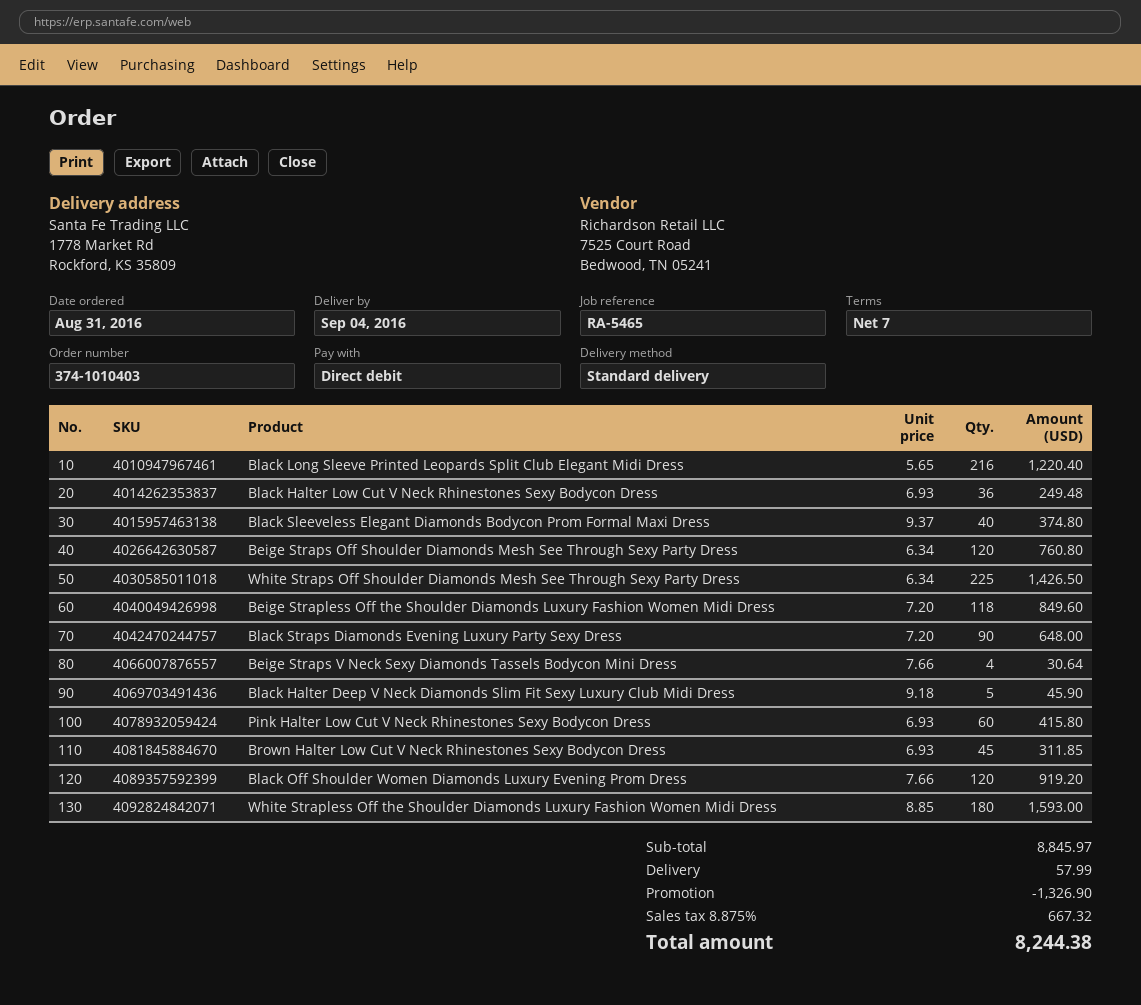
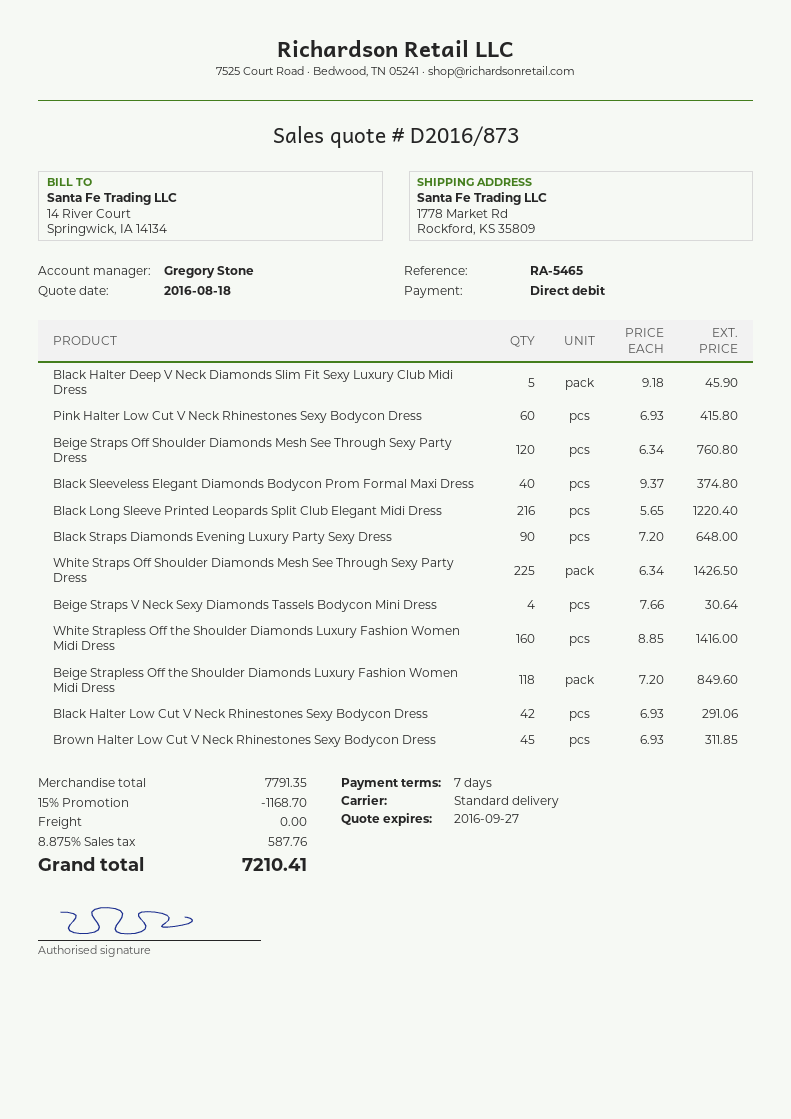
Black Halter Low Cut V Neck Rhinestones Sexy Bodycon Dress: 36 x 6.93 = 249.48 -> 42 x 6.93 = 291.06
Black Off Shoulder Women Diamonds Luxury Evening Prom Dress: 120 x 7.66 = 919.20 -> none
White Strapless Off the Shoulder Diamonds Luxury Fashion Women Midi Dress: 180 x 8.85 = 1593.00 -> 160 x 8.85 = 1416.00
subtotal: 8845.97 -> 7791.35
discount: 1326.90 -> 1168.70
shipping: 57.99 -> 0.00
tax: 8.875% = 667.32 -> 8.875% = 587.76
total: 8244.38 -> 7210.41

